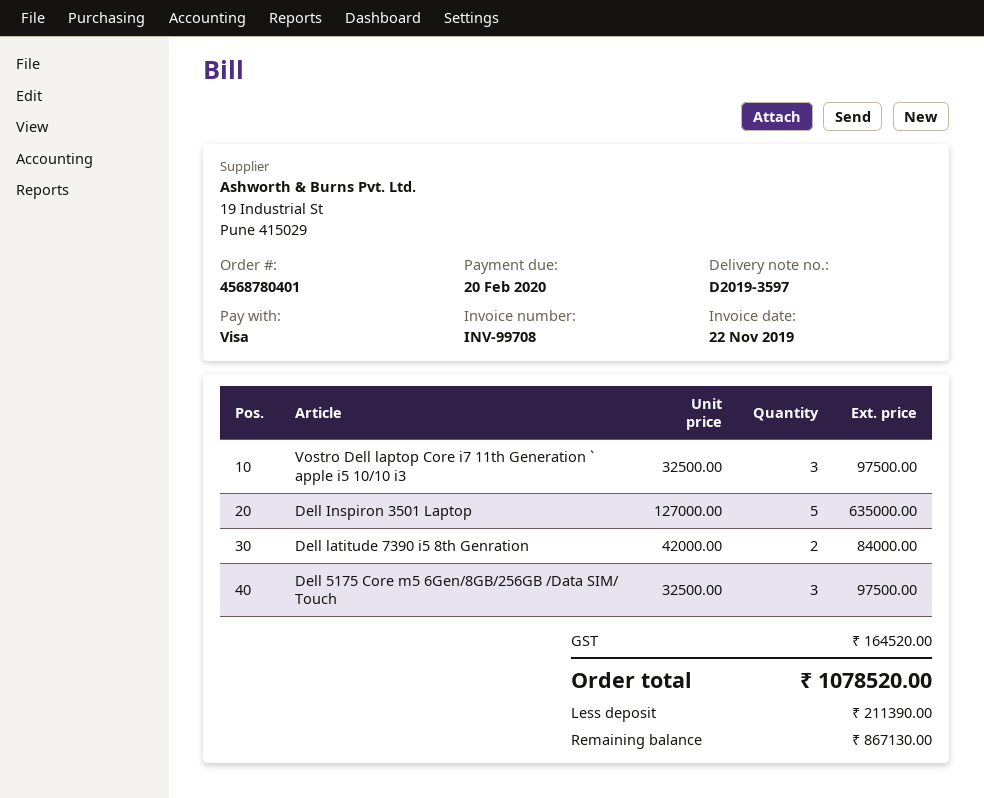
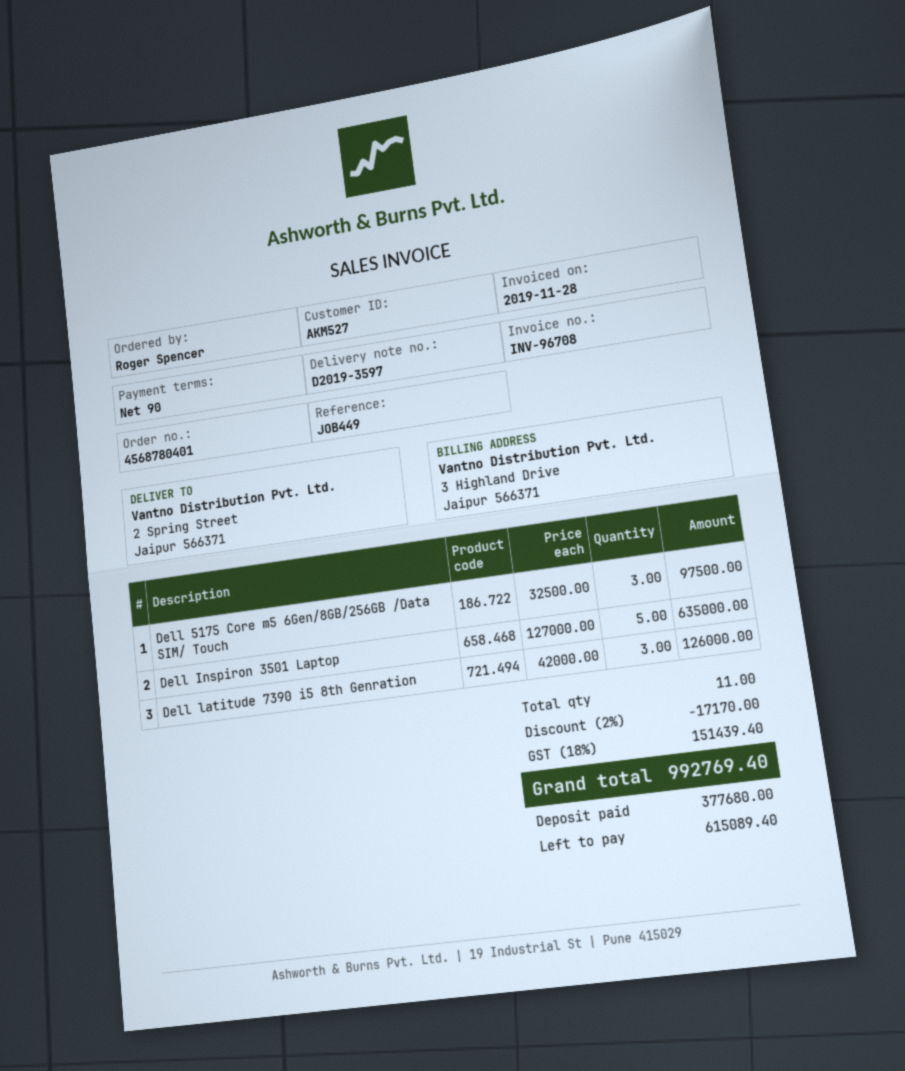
invoice number: INV-99708 -> INV-96708
invoice date: 2019-11-22 -> 2019-11-28
Vostro Dell laptop Core i7 11th Generation ` apple i5 10/10 i3: 3 x 32500.00 = 97500.00 -> none
Dell latitude 7390 i5 8th Genration: 2 x 42000.00 = 84000.00 -> 3 x 42000.00 = 126000.00
discount: none -> 2% = 17170.00
tax: 164520.00 -> 151439.40
total: 1078520.00 -> 992769.40
deposit: 211390.00 -> 377680.00
balance: 867130.00 -> 615089.40

